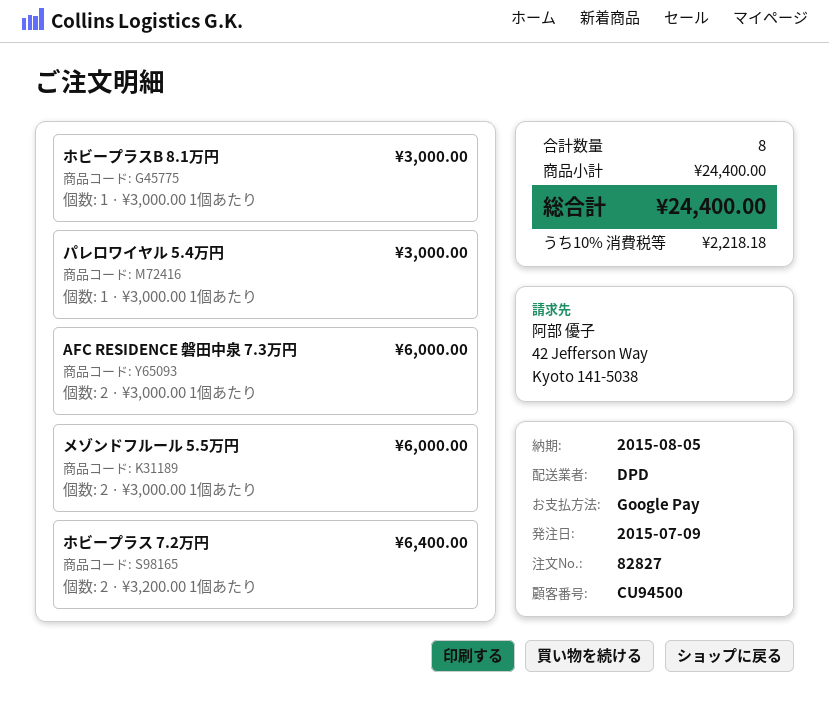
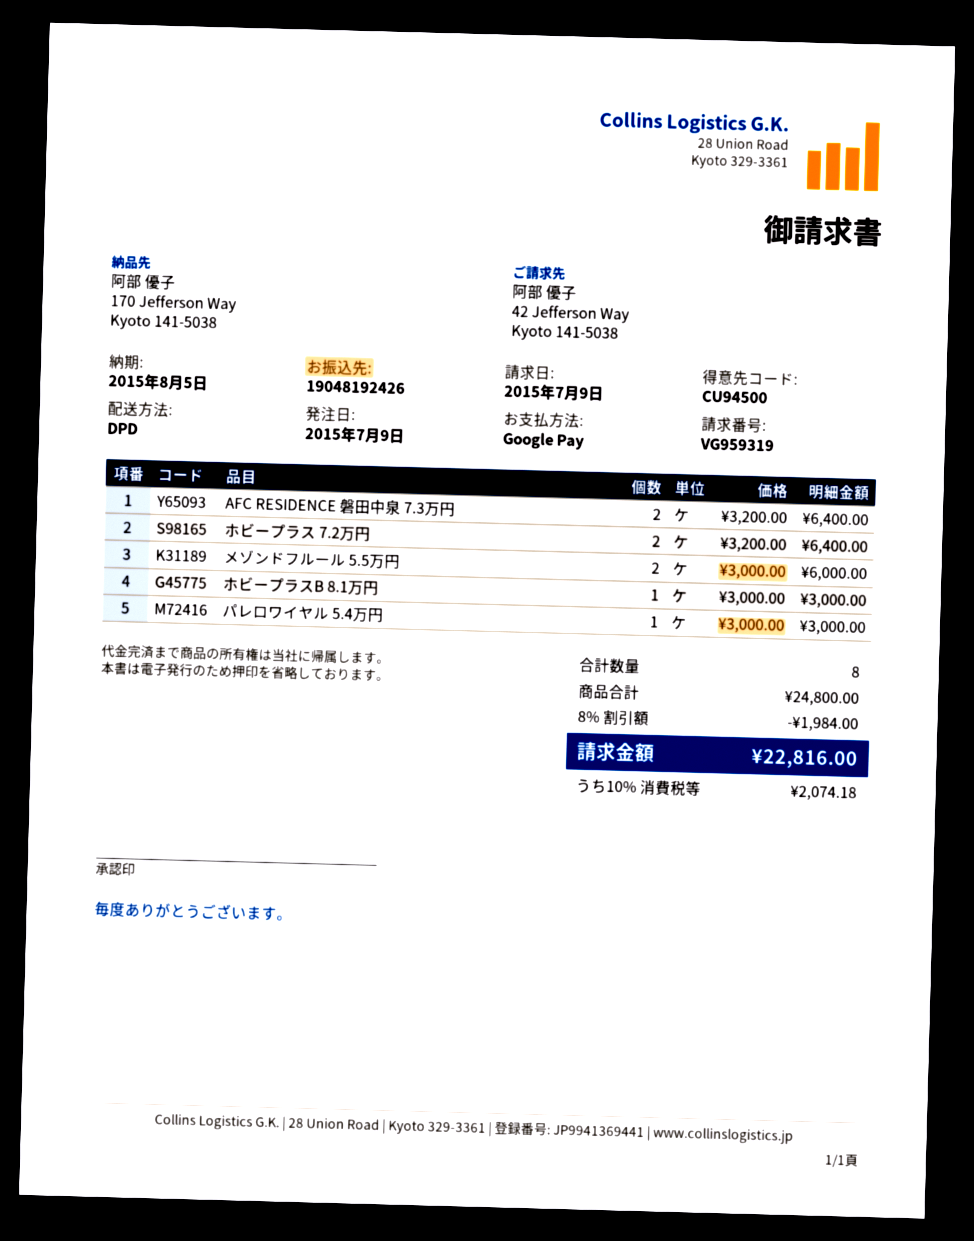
AFC RESIDENCE 磐田中泉 7.3万円: 2 x 3000.00 = 6000.00 -> 2 x 3200.00 = 6400.00
subtotal: 24400.00 -> 24800.00
discount: none -> 8% = 1984.00
tax: 10% = 2218.18 -> 10% = 2074.18
total: 24400.00 -> 22816.00

